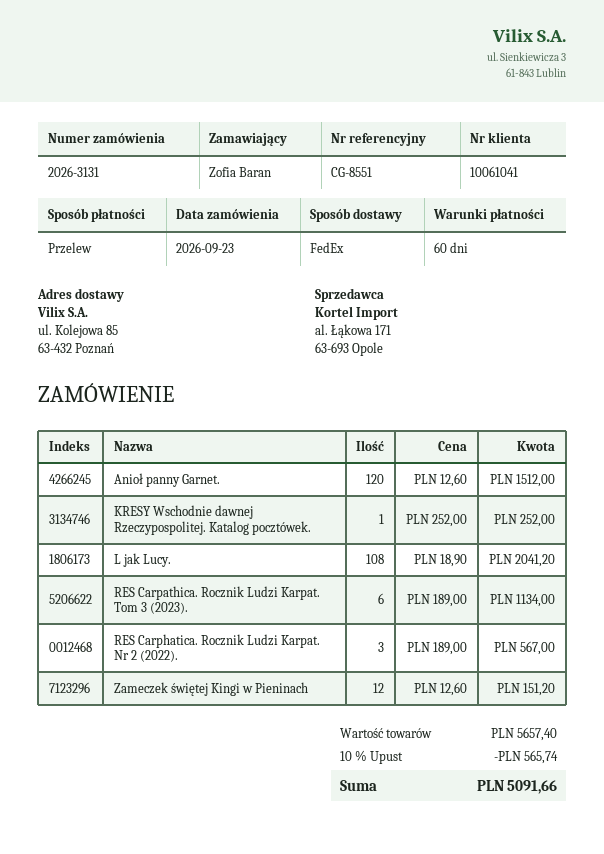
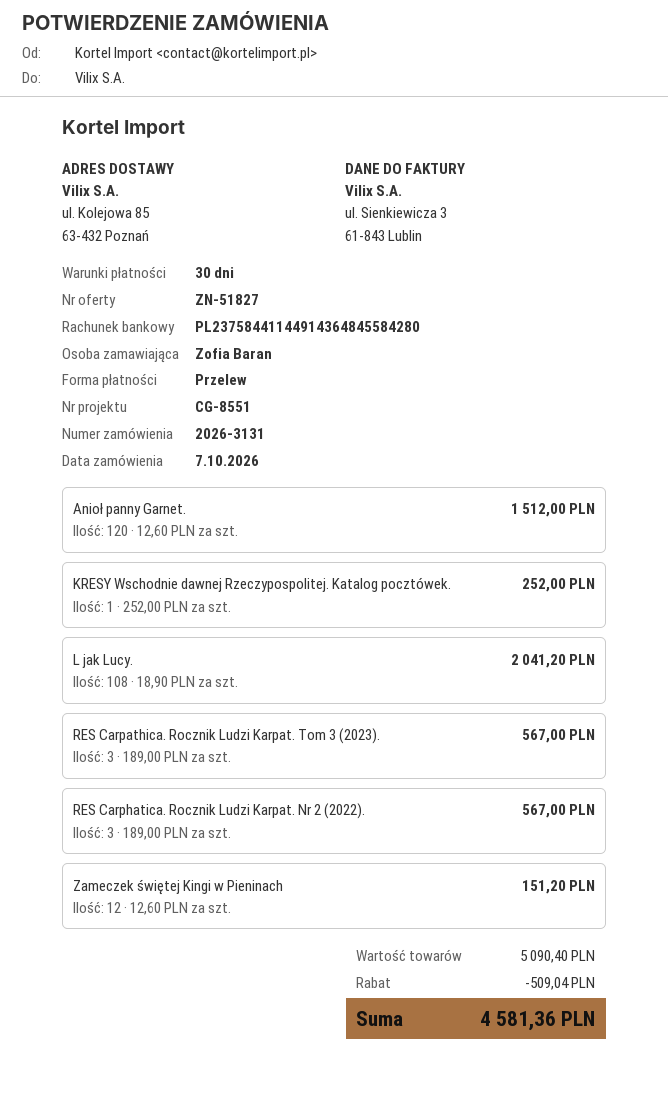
order date: 2026-09-23 -> 2026-10-07
payment terms: 60 days -> 30 days
RES Carpathica. Rocznik Ludzi Karpat. Tom 3 (2023).: 6 x 189.00 = 1134.00 -> 3 x 189.00 = 567.00
subtotal: 5657.40 -> 5090.40
discount: 565.74 -> 509.04
total: 5091.66 -> 4581.36

